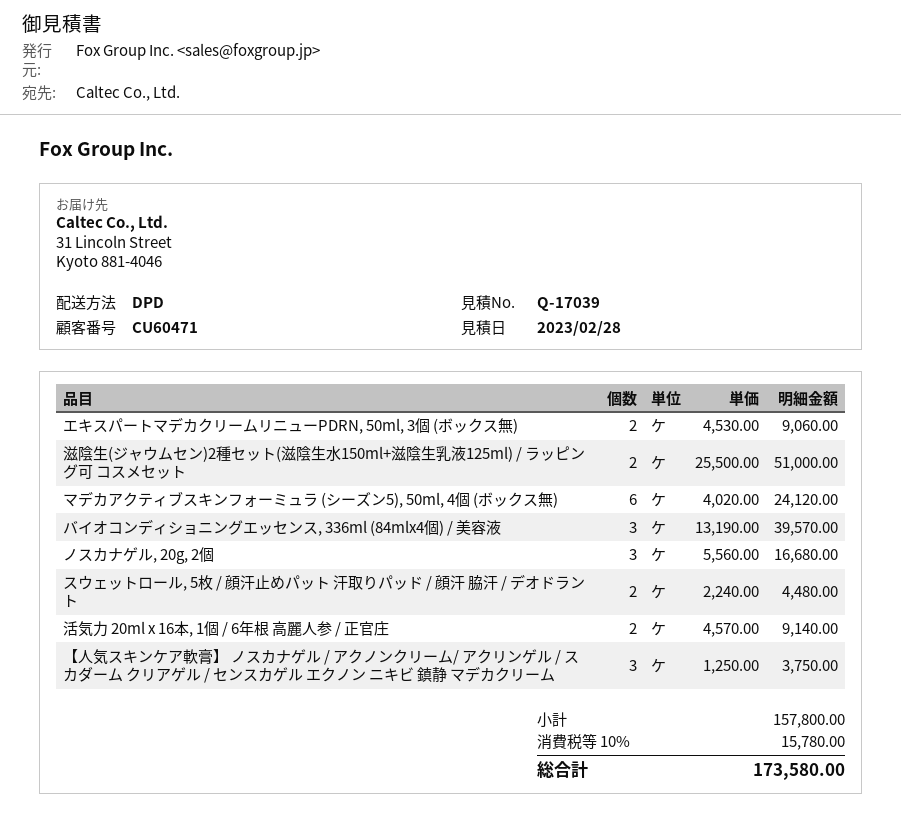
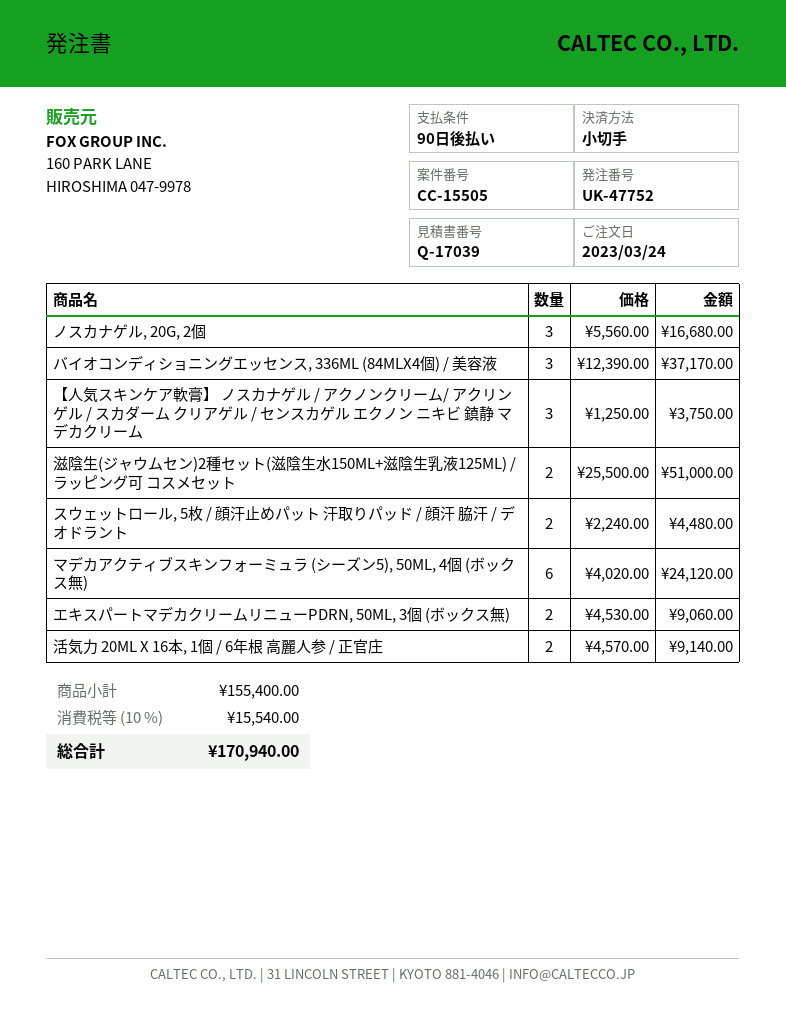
バイオコンディショニングエッセンス, 336ml (84mlx4個) / 美容液: 3 x 13190.00 = 39570.00 -> 3 x 12390.00 = 37170.00
subtotal: 157800.00 -> 155400.00
tax: 10% = 15780.00 -> 10% = 15540.00
total: 173580.00 -> 170940.00

